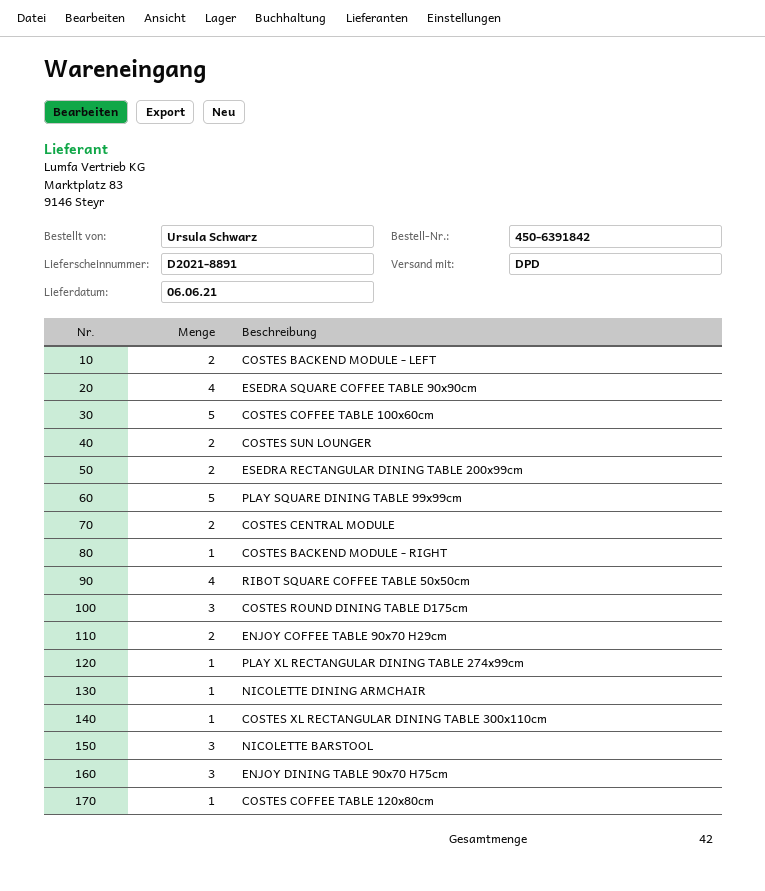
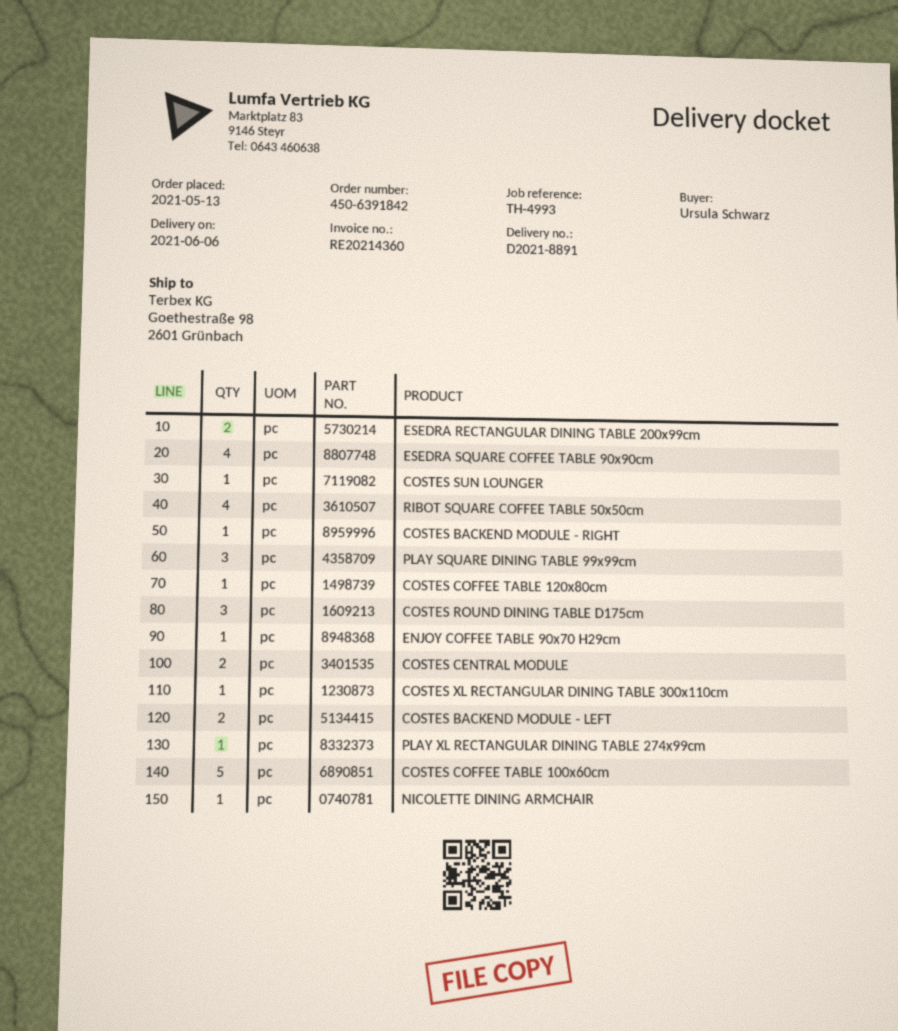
COSTES SUN LOUNGER: 2 -> 1
PLAY SQUARE DINING TABLE 99x99cm: 5 -> 3
ENJOY COFFEE TABLE 90x70 H29cm: 2 -> 1
NICOLETTE BARSTOOL: 3 -> none
ENJOY DINING TABLE 90x70 H75cm: 3 -> none

